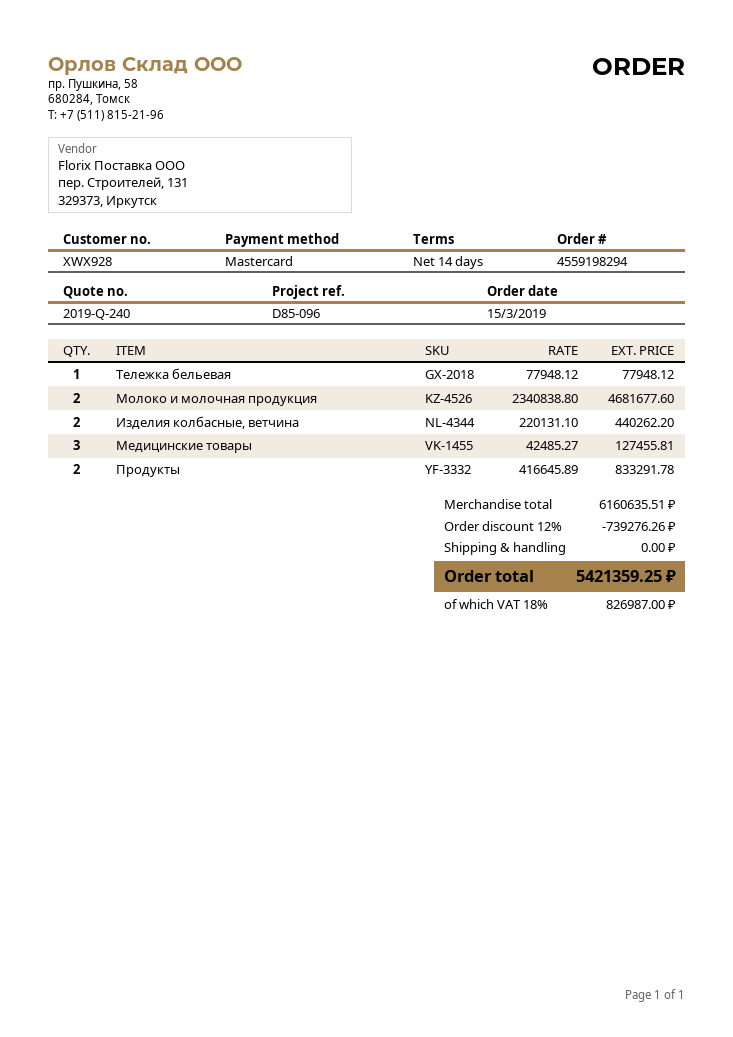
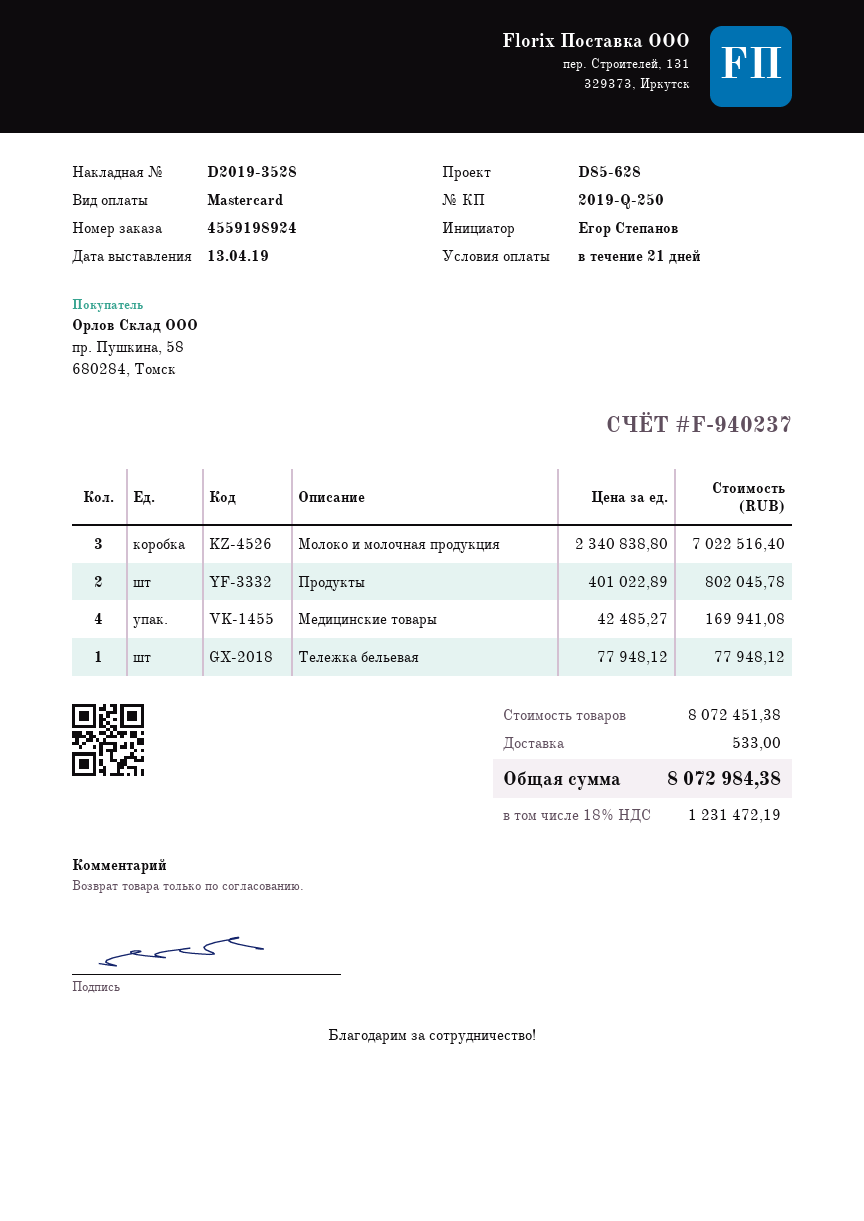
quote number: 2019-Q-240 -> 2019-Q-250
order number: 4559198294 -> 4559198924
payment terms: 14 days -> 21 days
reference: D85-096 -> D85-628
Молоко и молочная продукция: 2 x 2340838.80 = 4681677.60 -> 3 x 2340838.80 = 7022516.40
Изделия колбасные, ветчина: 2 x 220131.10 = 440262.20 -> none
Медицинские товары: 3 x 42485.27 = 127455.81 -> 4 x 42485.27 = 169941.08
Продукты: 2 x 416645.89 = 833291.78 -> 2 x 401022.89 = 802045.78
subtotal: 6160635.51 -> 8072451.38
discount: 12% = 739276.26 -> none
shipping: 0.00 -> 533.00
tax: 18% = 826987.00 -> 18% = 1231472.19
total: 5421359.25 -> 8072984.38

